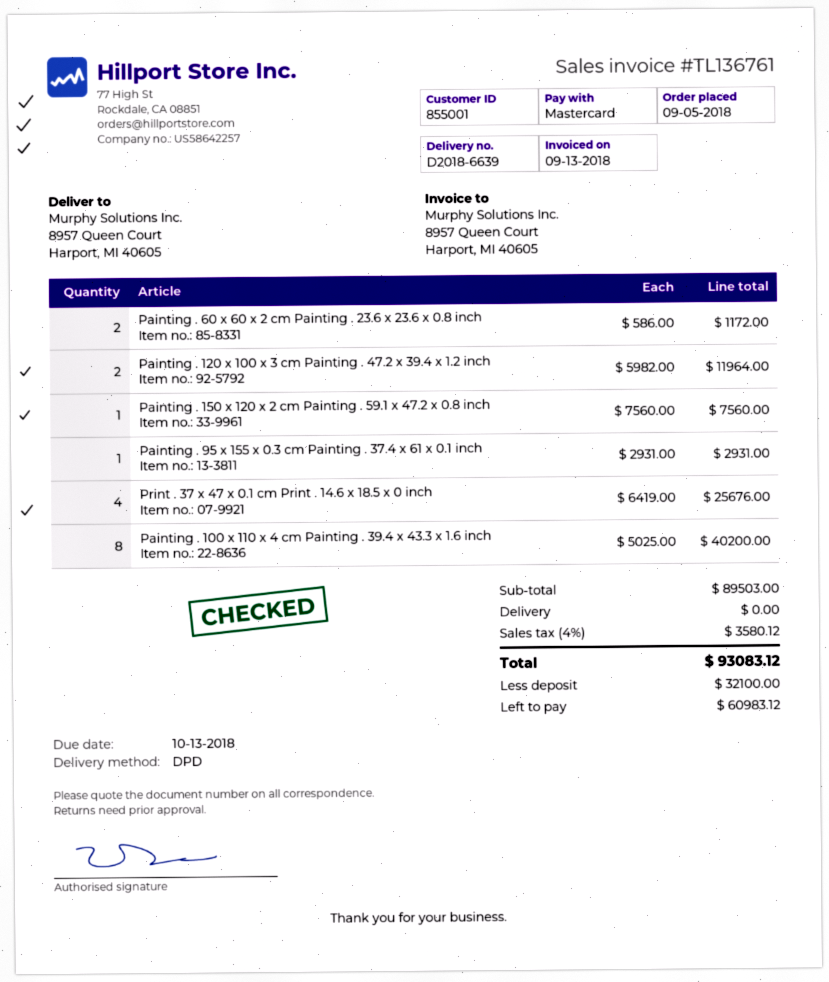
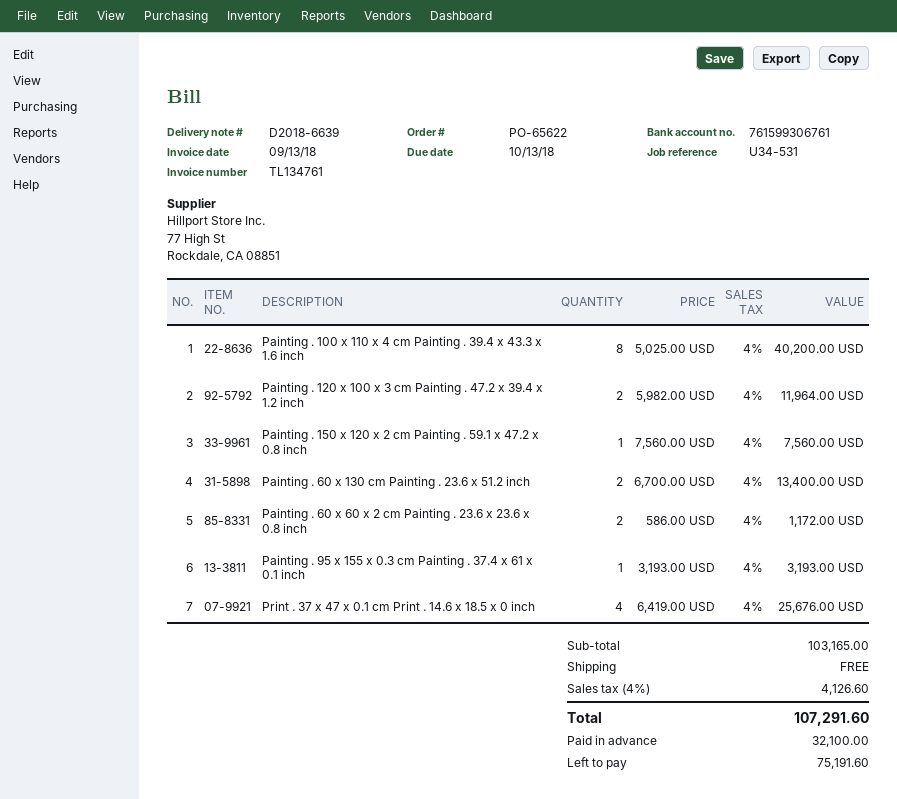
invoice number: TL136761 -> TL134761
Painting . 95 x 155 x 0.3 cm Painting . 37.4 x 61 x 0.1 inch: 1 x 2931.00 = 2931.00 -> 1 x 3193.00 = 3193.00
Painting . 60 x 130 cm Painting . 23.6 x 51.2 inch: none -> 2 x 6700.00 = 13400.00
subtotal: 89503.00 -> 103165.00
tax: 4% = 3580.12 -> 4% = 4126.60
total: 93083.12 -> 107291.60
balance: 60983.12 -> 75191.60

